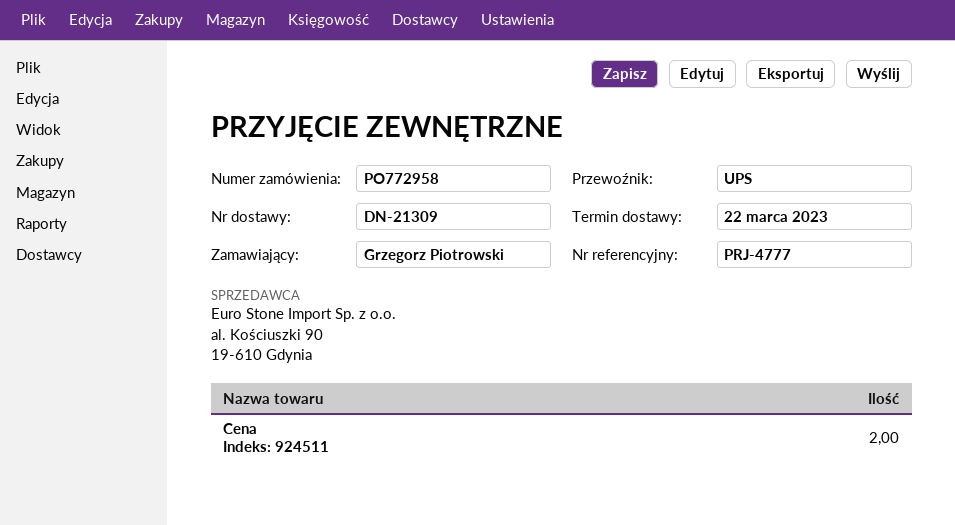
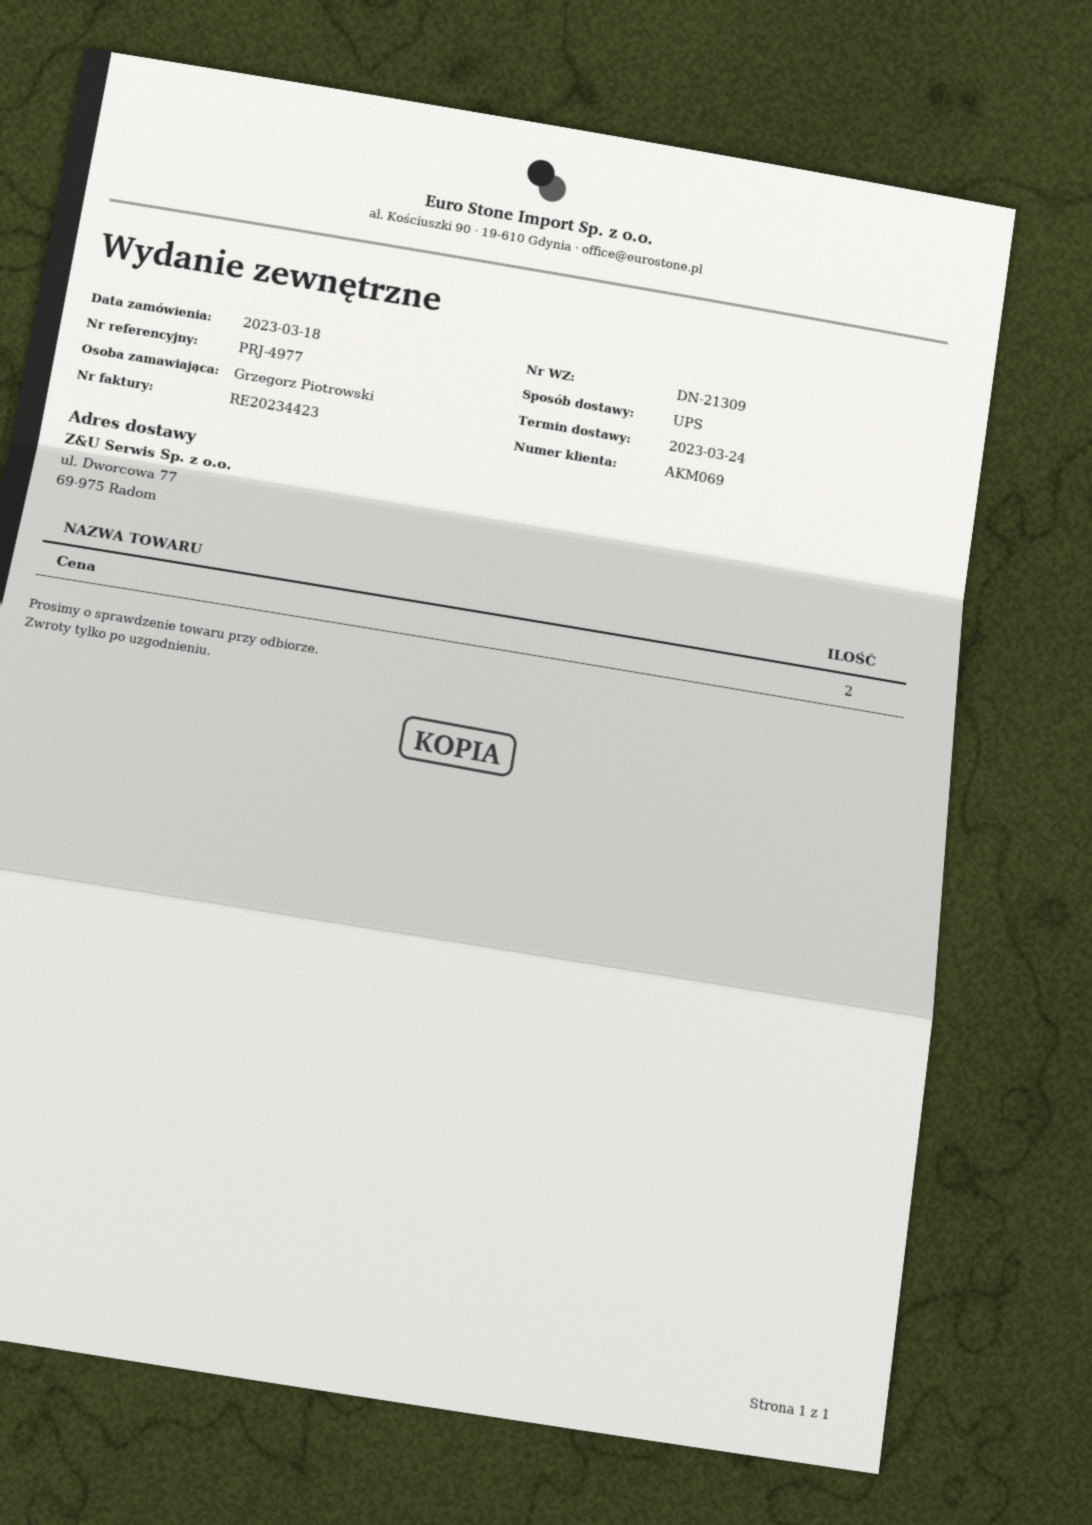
delivery date: 2023-03-22 -> 2023-03-24
reference: PRJ-4777 -> PRJ-4977

